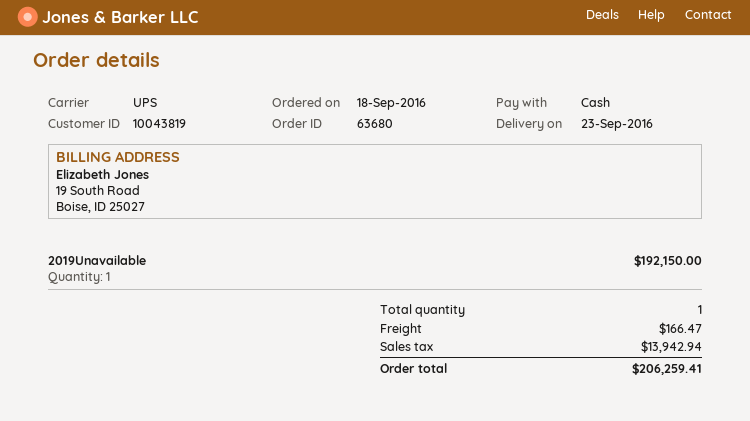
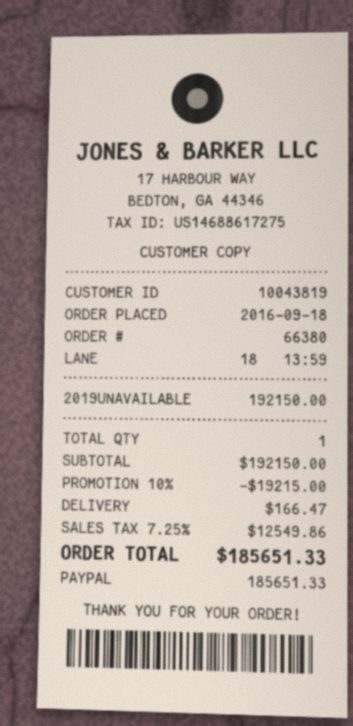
order number: 63680 -> 66380
payment method: cash -> PayPal
discount: none -> 10% = 19215.00
tax: 13942.94 -> 12549.86
total: 206259.41 -> 185651.33

